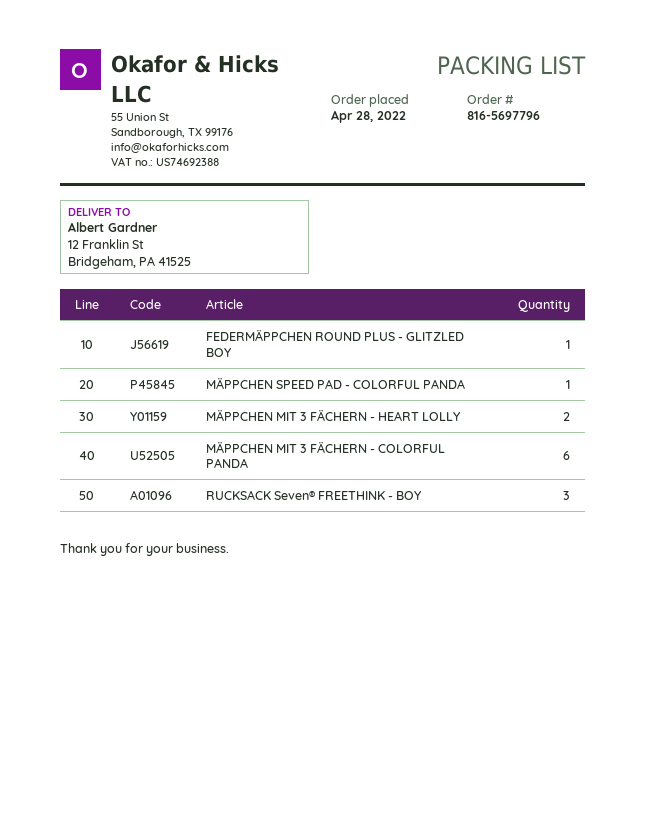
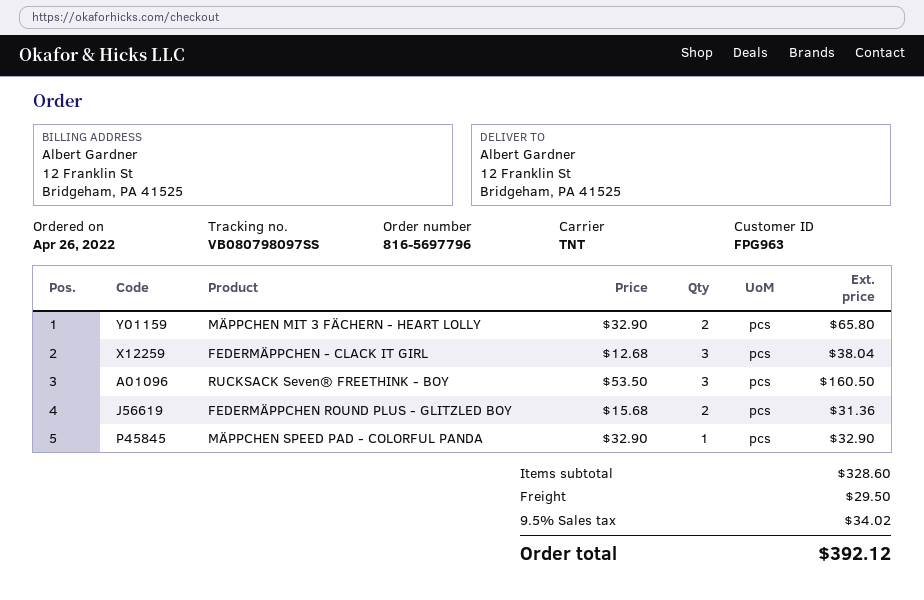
order date: 2022-04-28 -> 2022-04-26
FEDERMÄPPCHEN ROUND PLUS - GLITZLED BOY: 1 -> 2
MÄPPCHEN MIT 3 FÄCHERN - COLORFUL PANDA: 6 -> none
FEDERMÄPPCHEN - CLACK IT GIRL: none -> 3

